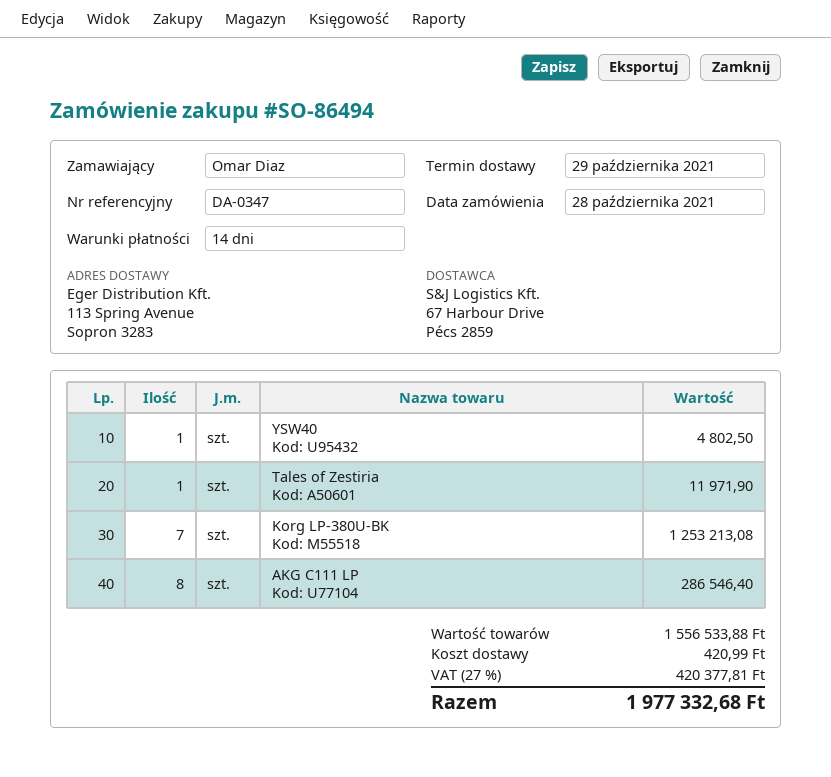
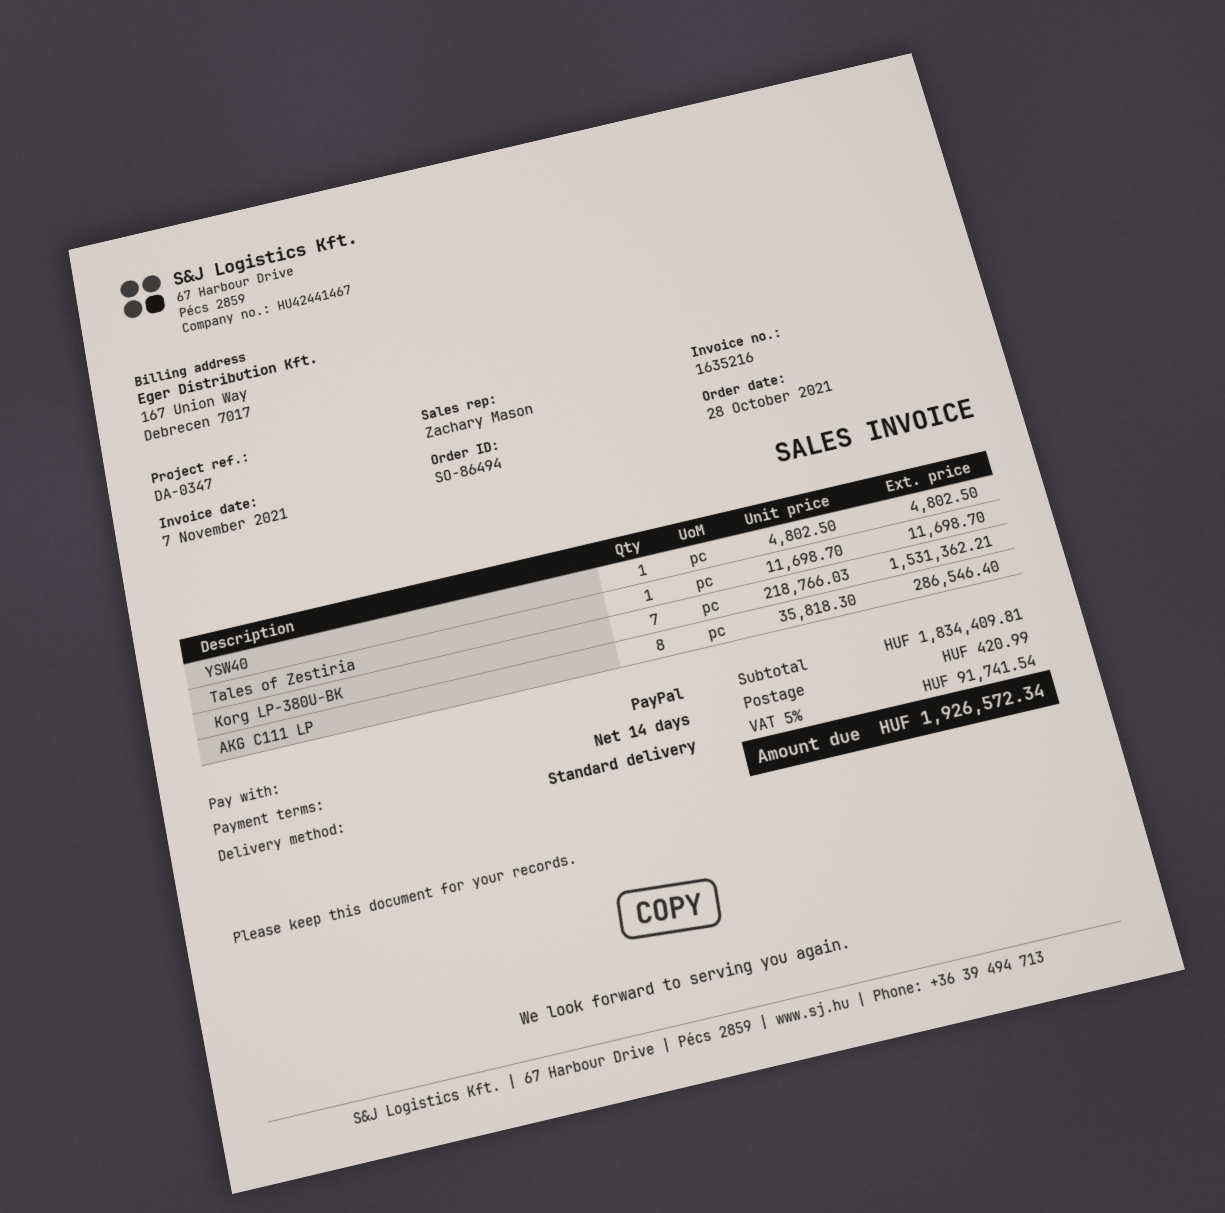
Tales of Zestiria: 1 for 11971.90 -> 1 for 11698.70
Korg LP-380U-BK: 7 for 1253213.08 -> 7 for 1531362.21
subtotal: 1556533.88 -> 1834409.81
tax: 27% = 420377.81 -> 5% = 91741.54
total: 1977332.68 -> 1926572.34

